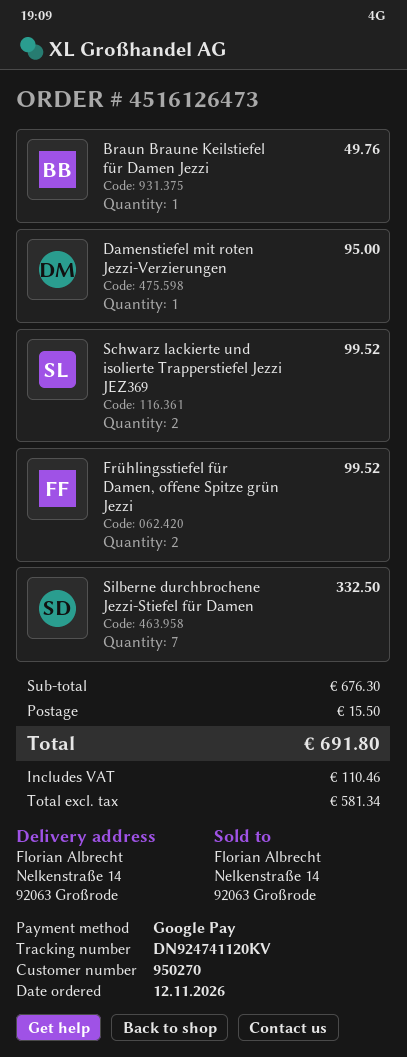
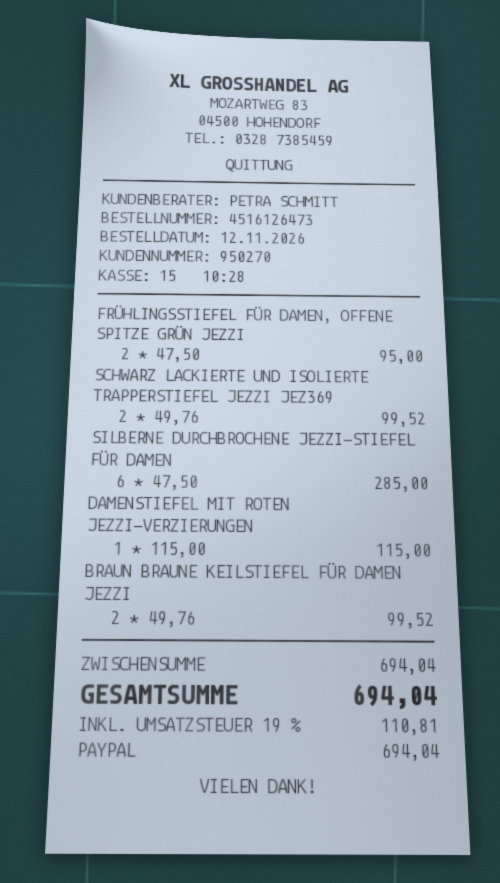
payment method: Google Pay -> PayPal
Braun Braune Keilstiefel für Damen Jezzi: 1 for 49.76 -> 2 for 99.52
Damenstiefel mit roten Jezzi-Verzierungen: 1 for 95.00 -> 1 for 115.00
Frühlingsstiefel für Damen, offene Spitze grün Jezzi: 2 for 99.52 -> 2 for 95.00
Silberne durchbrochene Jezzi-Stiefel für Damen: 7 for 332.50 -> 6 for 285.00
subtotal: 676.30 -> 694.04
shipping: 15.50 -> none
tax: 110.46 -> 110.81
total: 691.80 -> 694.04

